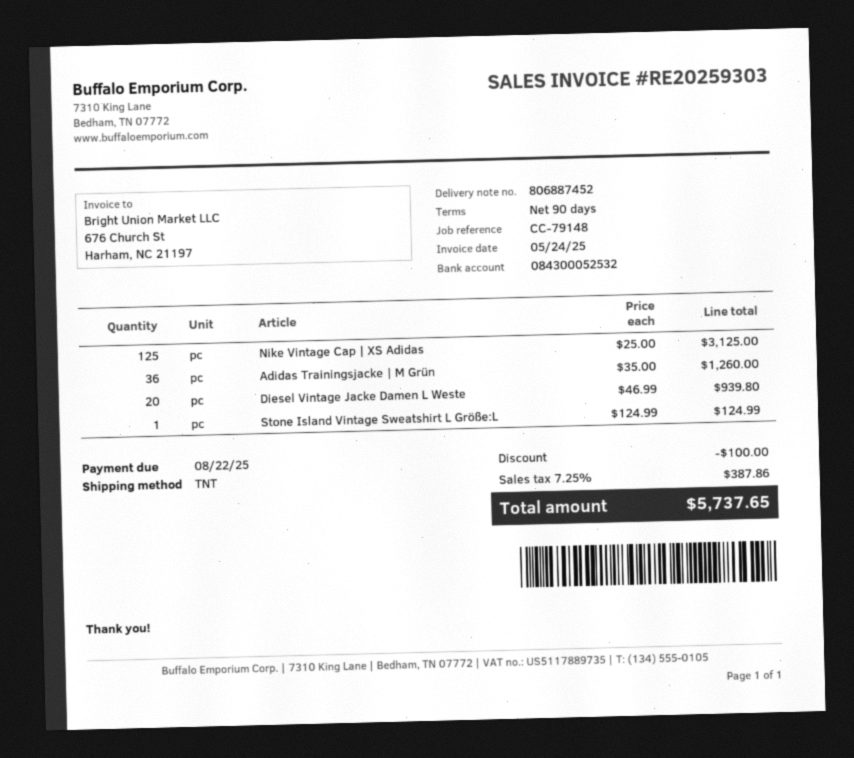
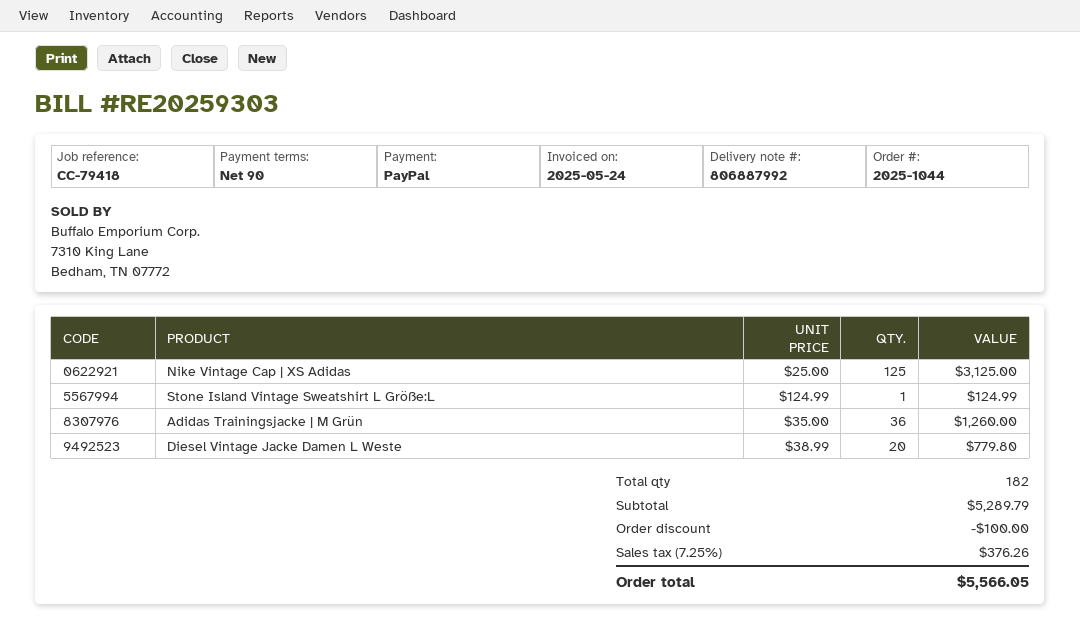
delivery note number: 806887452 -> 806887992
reference: CC-79148 -> CC-79418
Diesel Vintage Jacke Damen L Weste: 20 x 46.99 = 939.80 -> 20 x 38.99 = 779.80
tax: 7.25% = 387.86 -> 7.25% = 376.26
total: 5737.65 -> 5566.05

